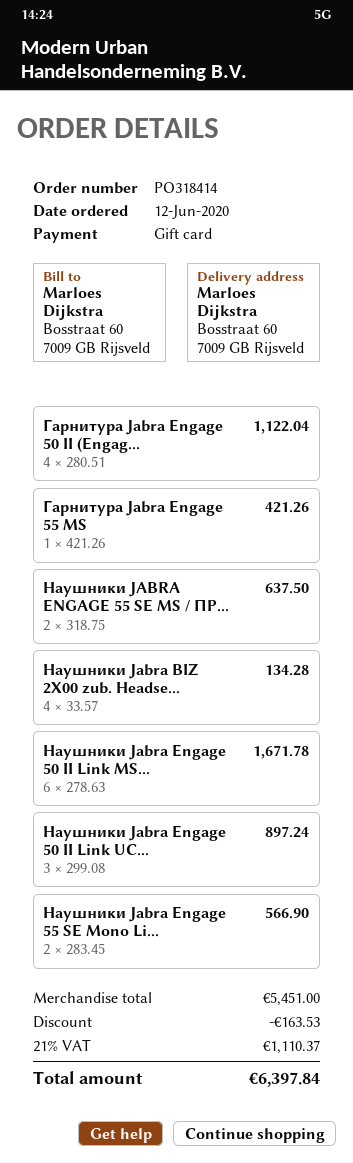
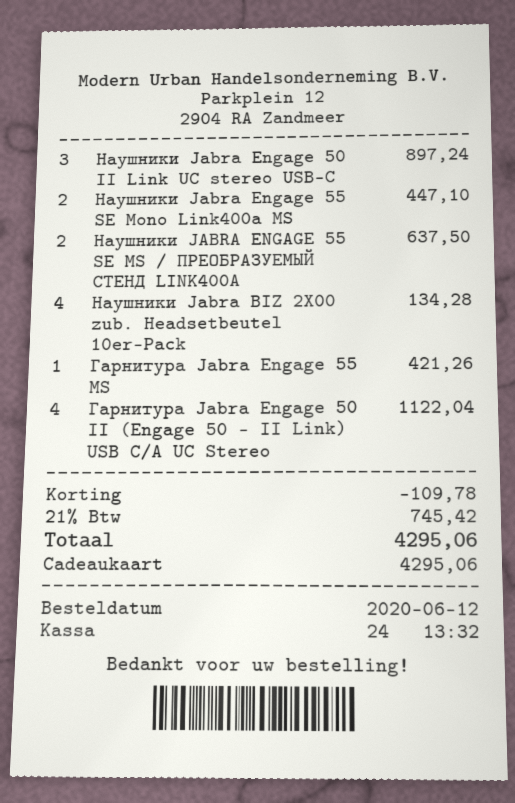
Наушники Jabra Engage 50 II Link MS...: 6 for 1671.78 -> none
Наушники Jabra Engage 55 SE Mono Li...: 2 for 566.90 -> 2 for 447.10
discount: 163.53 -> 109.78
tax: 21% = 1110.37 -> 21% = 745.42
total: 6397.84 -> 4295.06

